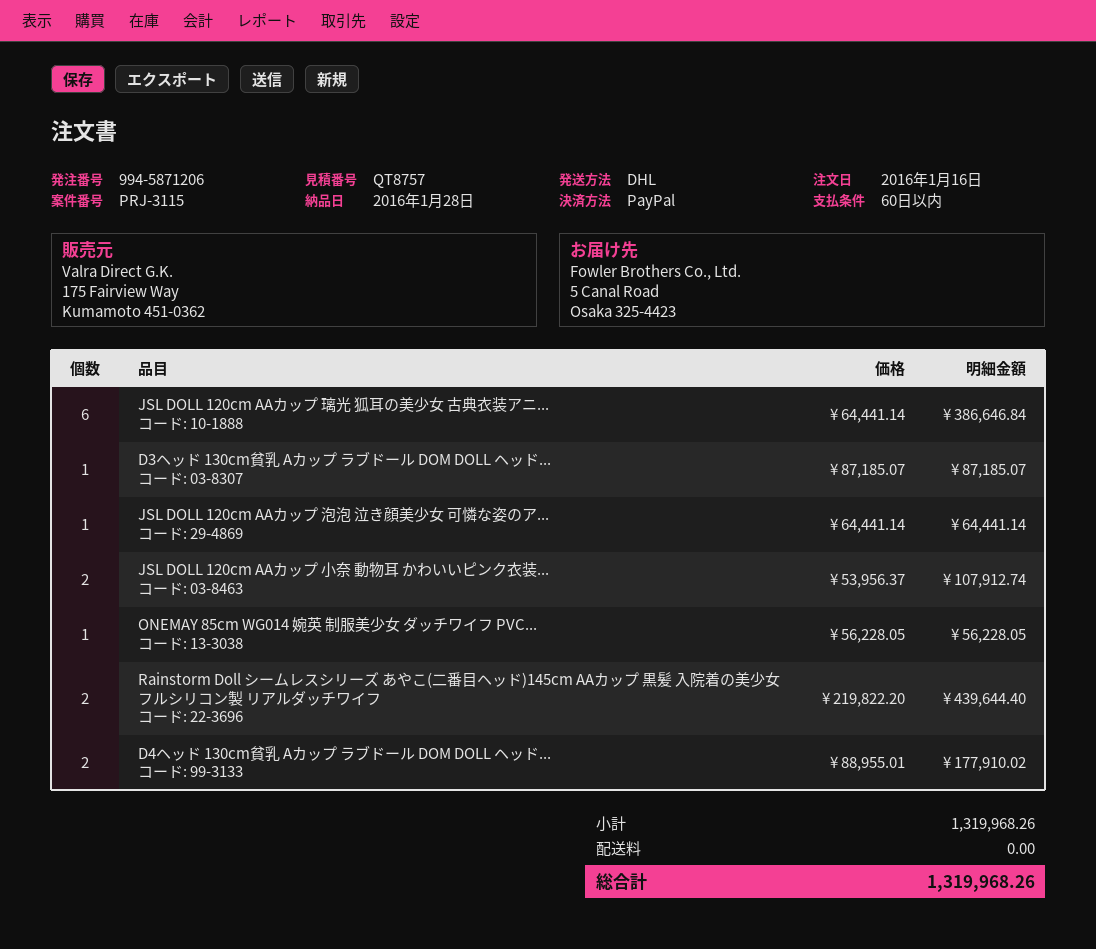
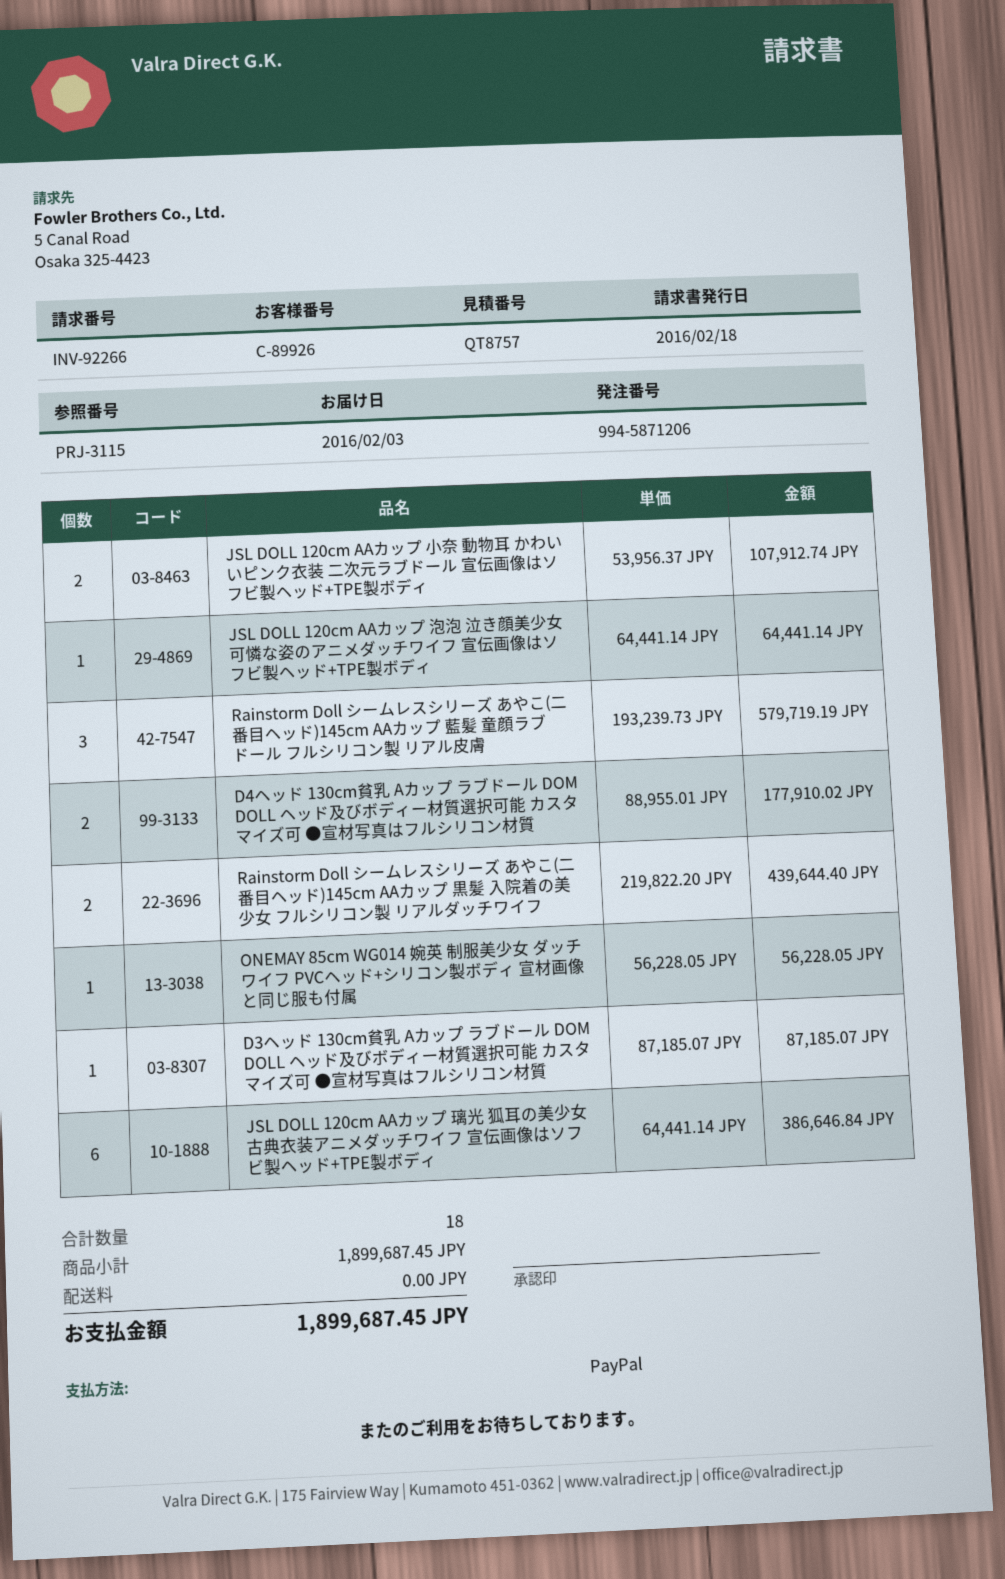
delivery date: 2016-01-28 -> 2016-02-03
Rainstorm Doll シームレスシリーズ あやこ(二番目ヘッド)145cm AAカップ 藍髪 童顔ラブドール フルシリコン製 リアル皮膚: none -> 3 x 193239.73 = 579719.19
subtotal: 1319968.26 -> 1899687.45
total: 1319968.26 -> 1899687.45

